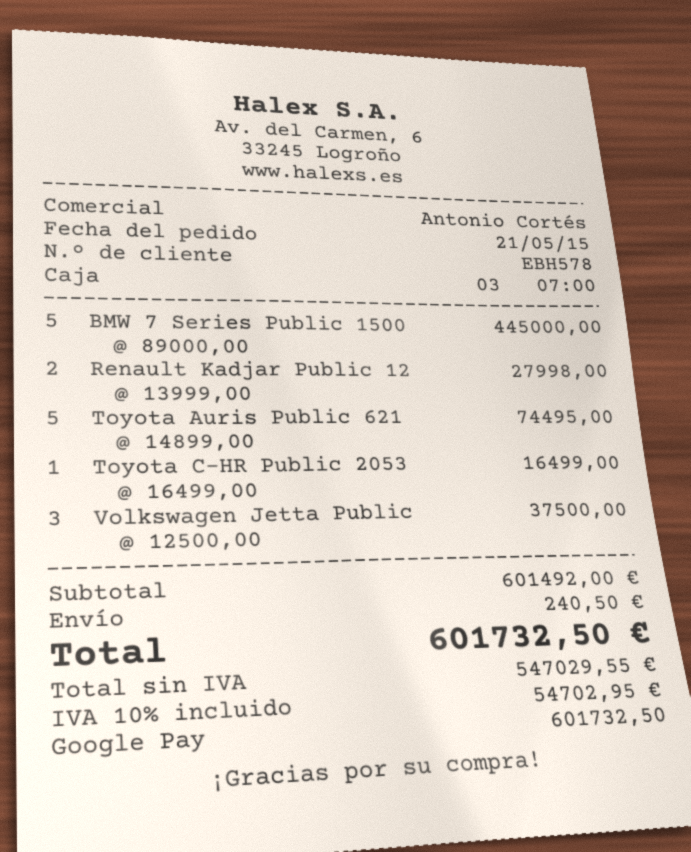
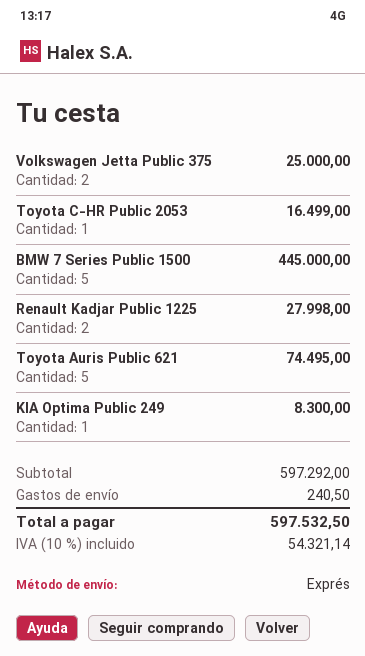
Volkswagen Jetta Public: 3 for 37500.00 -> 2 for 25000.00
KIA Optima Public 249: none -> 1 for 8300.00
subtotal: 601492.00 -> 597292.00
tax: 10% = 54702.95 -> 10% = 54321.14
total: 601732.50 -> 597532.50

